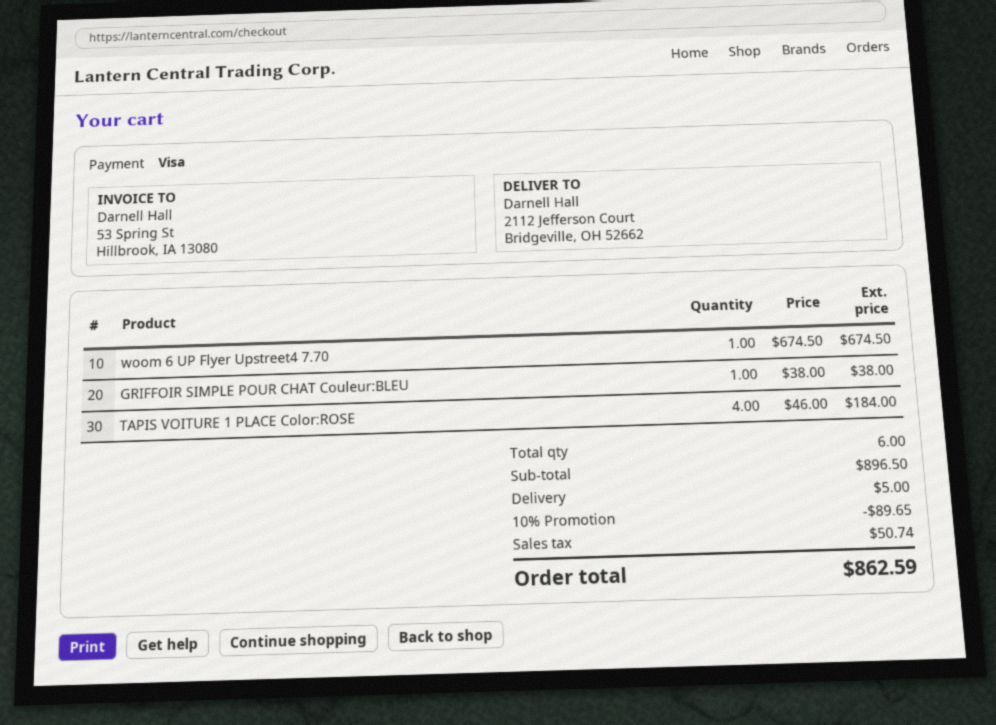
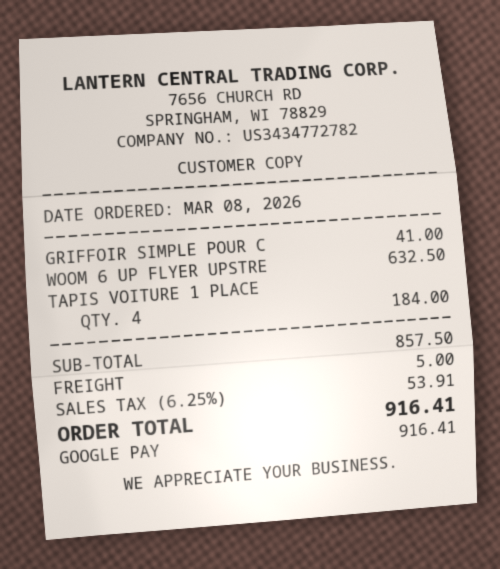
payment method: Visa -> Google Pay
woom 6 UP Flyer Upstreet4 7.70: 1 for 674.50 -> 1 for 632.50
GRIFFOIR SIMPLE POUR CHAT Couleur:BLEU: 1 for 38.00 -> 1 for 41.00
subtotal: 896.50 -> 857.50
discount: 10% = 89.65 -> none
tax: 50.74 -> 53.91
total: 862.59 -> 916.41

